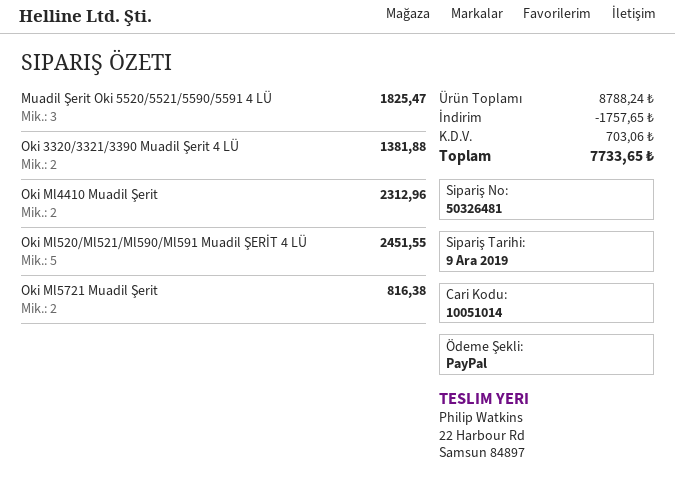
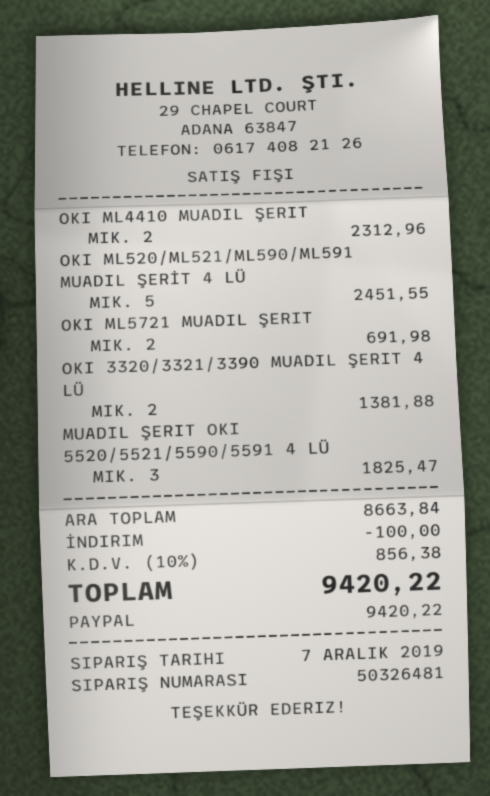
order date: 2019-12-09 -> 2019-12-07
Oki Ml5721 Muadil Şerit: 2 for 816.38 -> 2 for 691.98
subtotal: 8788.24 -> 8663.84
discount: 1757.65 -> 100.00
tax: 703.06 -> 856.38
total: 7733.65 -> 9420.22

